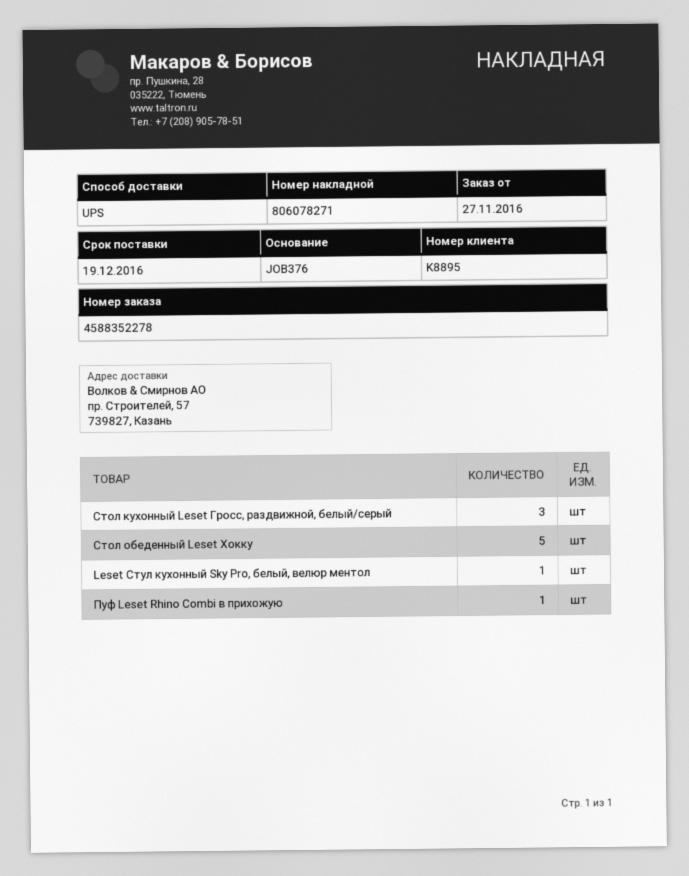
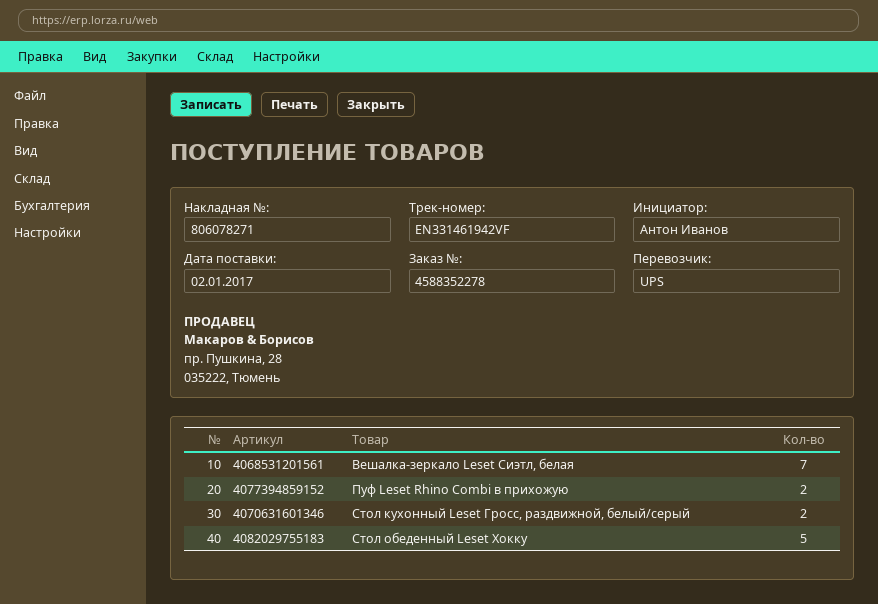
delivery date: 2016-12-19 -> 2017-01-02
Стол кухонный Leset Гросс, раздвижной, белый/серый: 3 -> 2
Leset Стул кухонный Sky Pro, белый, велюр ментол: 1 -> none
Пуф Leset Rhino Combi в прихожую: 1 -> 2
Вешалка-зеркало Leset Сиэтл, белая: none -> 7

